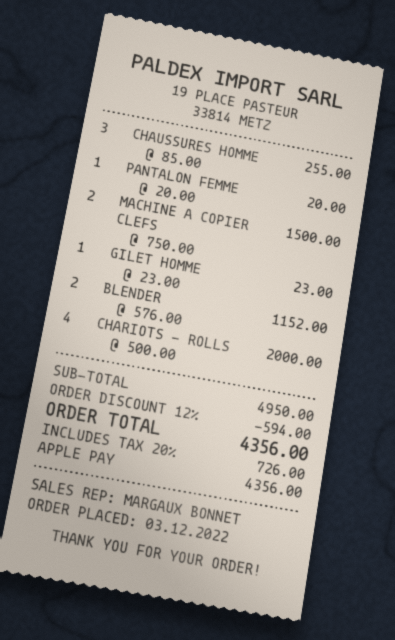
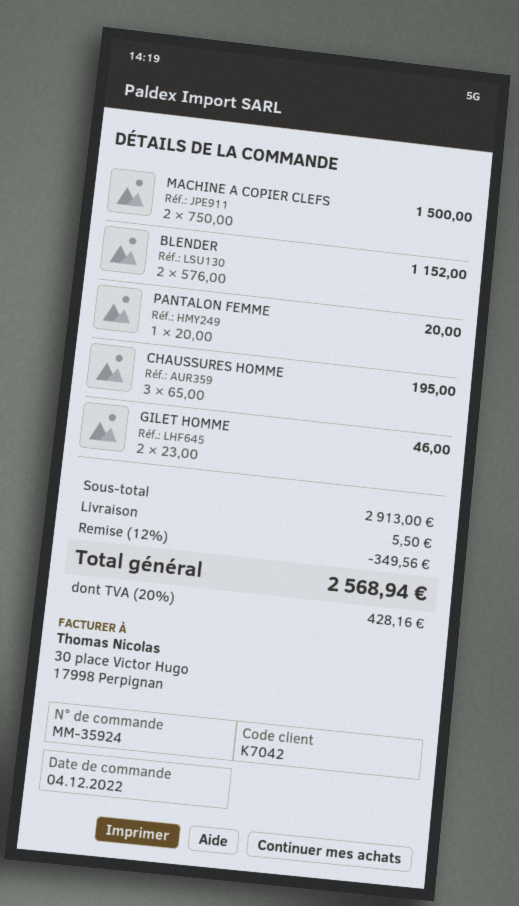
order date: 2022-12-03 -> 2022-12-04
CHAUSSURES HOMME: 3 x 85.00 = 255.00 -> 3 x 65.00 = 195.00
GILET HOMME: 1 x 23.00 = 23.00 -> 2 x 23.00 = 46.00
CHARIOTS - ROLLS: 4 x 500.00 = 2000.00 -> none
subtotal: 4950.00 -> 2913.00
discount: 12% = 594.00 -> 12% = 349.56
shipping: none -> 5.50
tax: 20% = 726.00 -> 20% = 428.16
total: 4356.00 -> 2568.94

